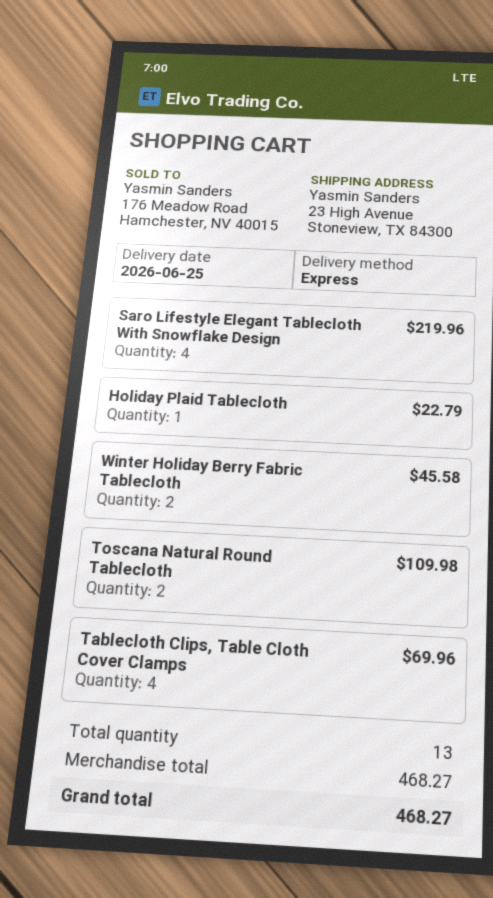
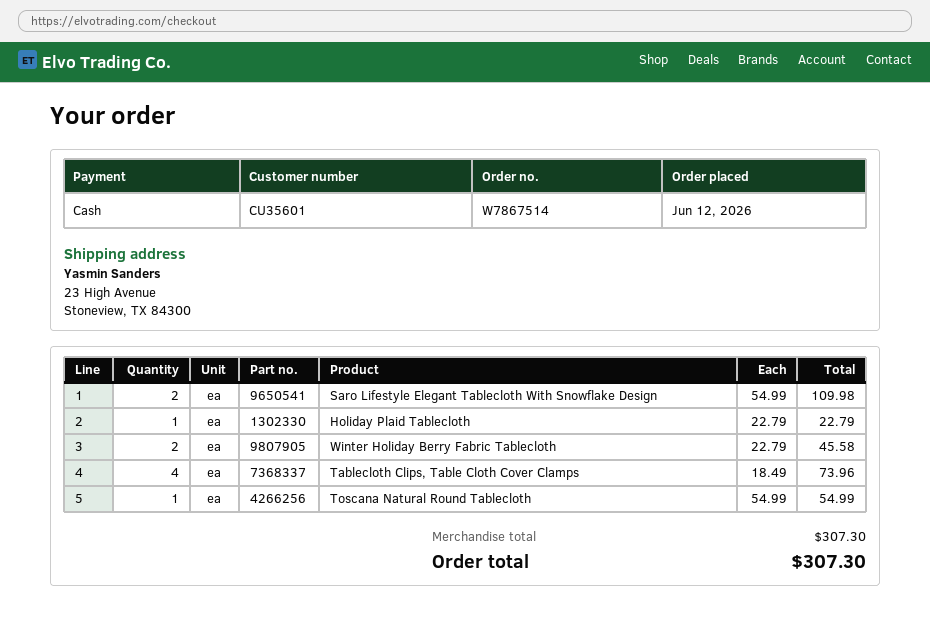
Saro Lifestyle Elegant Tablecloth With Snowflake Design: 4 for 219.96 -> 2 for 109.98
Toscana Natural Round Tablecloth: 2 for 109.98 -> 1 for 54.99
Tablecloth Clips, Table Cloth Cover Clamps: 4 for 69.96 -> 4 for 73.96
subtotal: 468.27 -> 307.30
total: 468.27 -> 307.30

